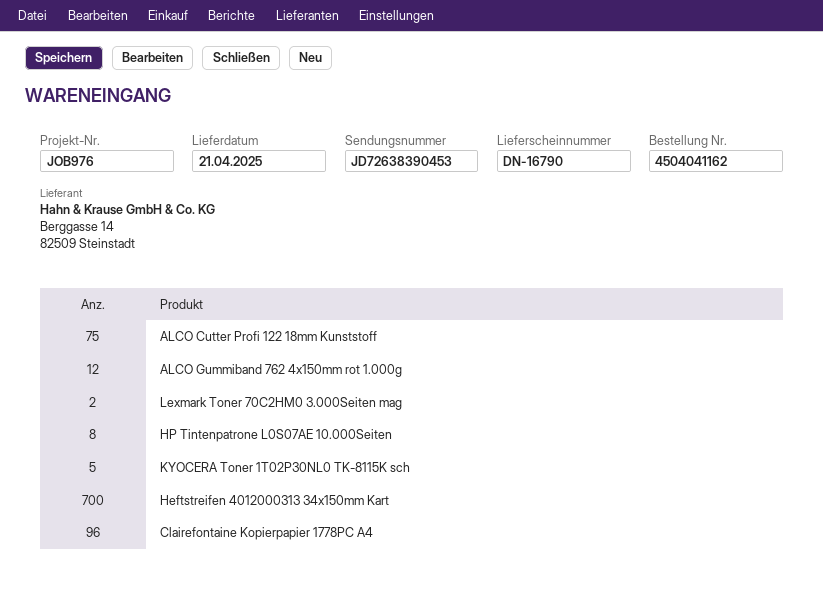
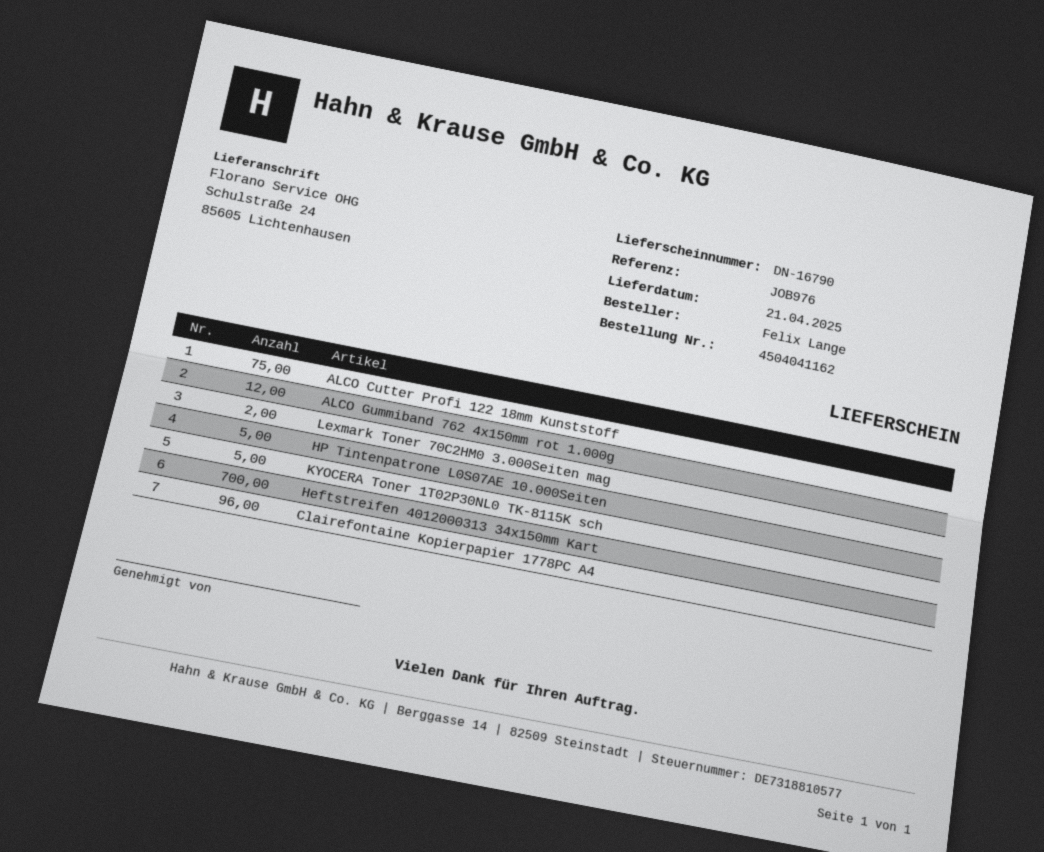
HP Tintenpatrone L0S07AE 10.000Seiten: 8 -> 5

